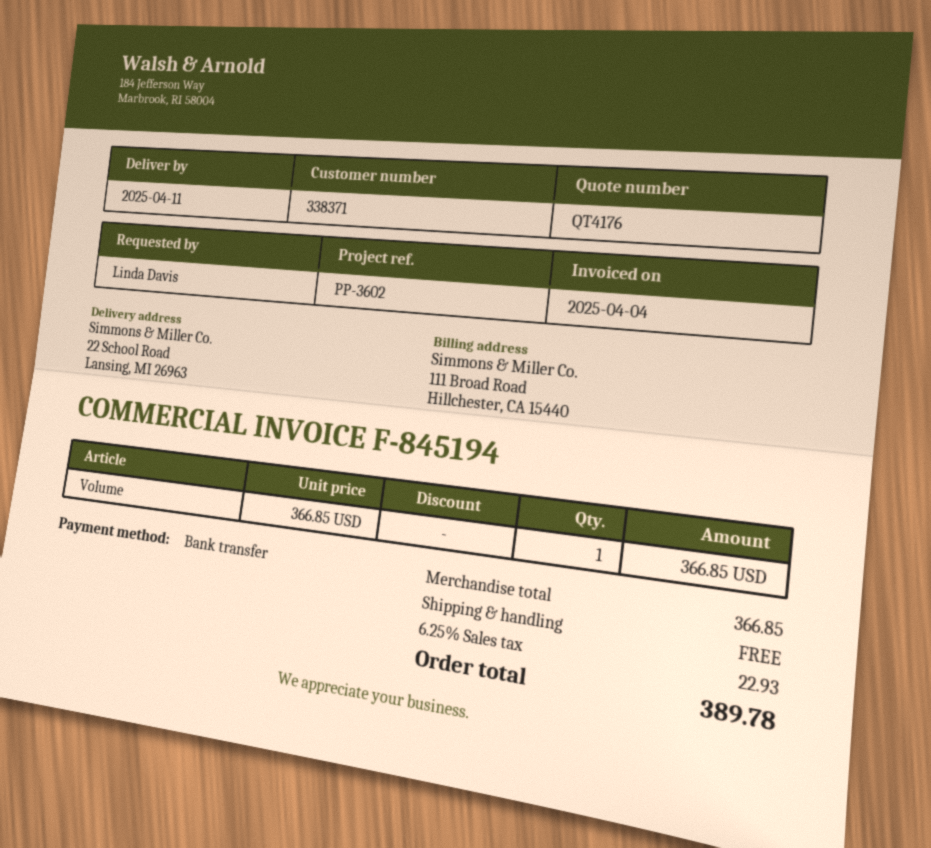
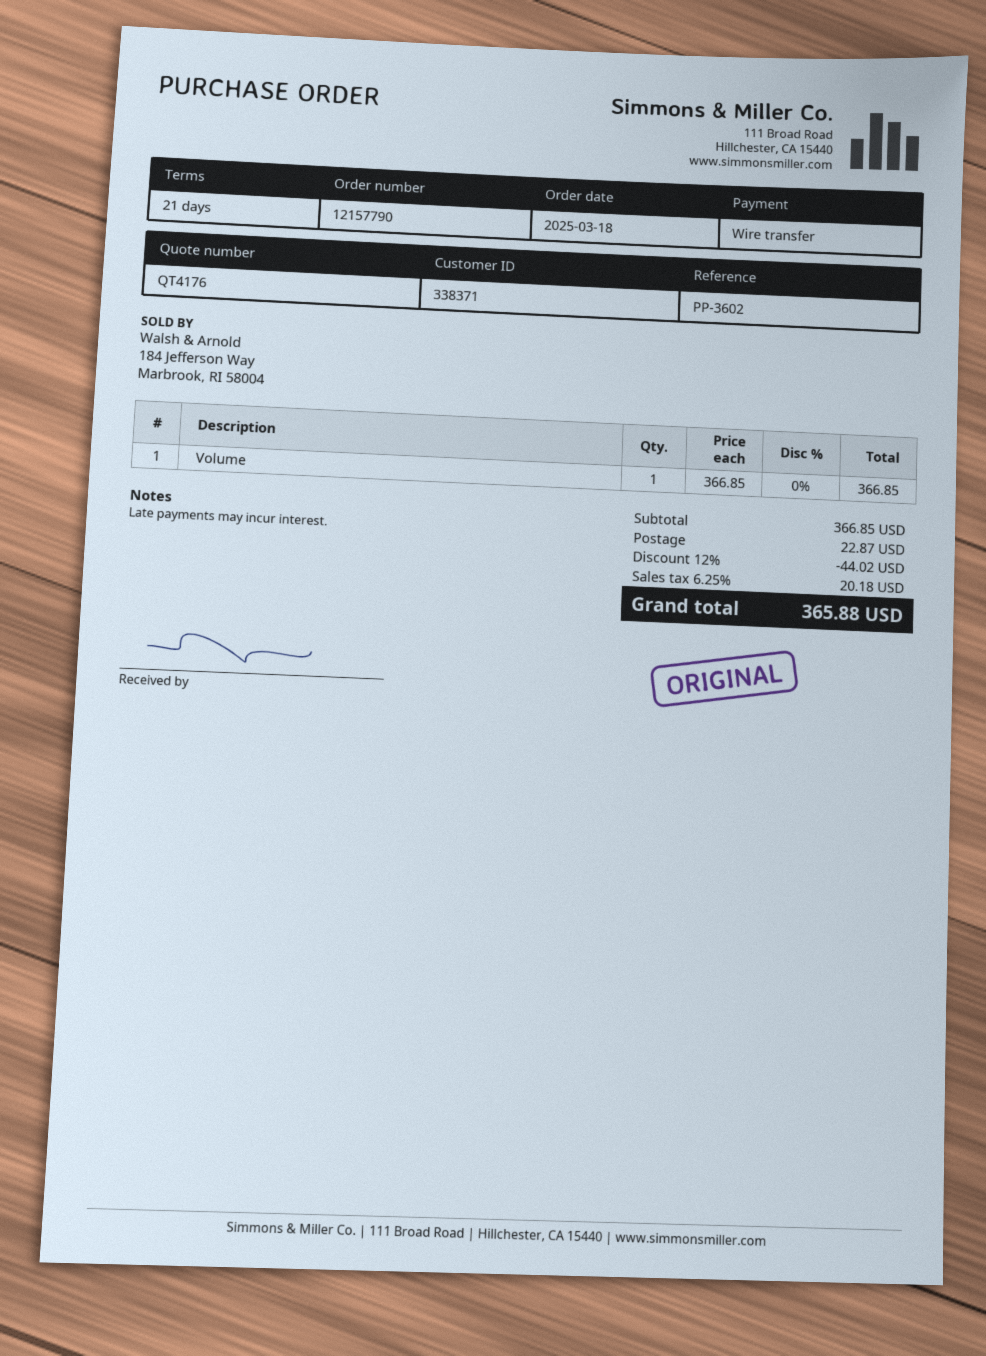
discount: none -> 12% = 44.02
shipping: 0.00 -> 22.87
tax: 6.25% = 22.93 -> 6.25% = 20.18
total: 389.78 -> 365.88

